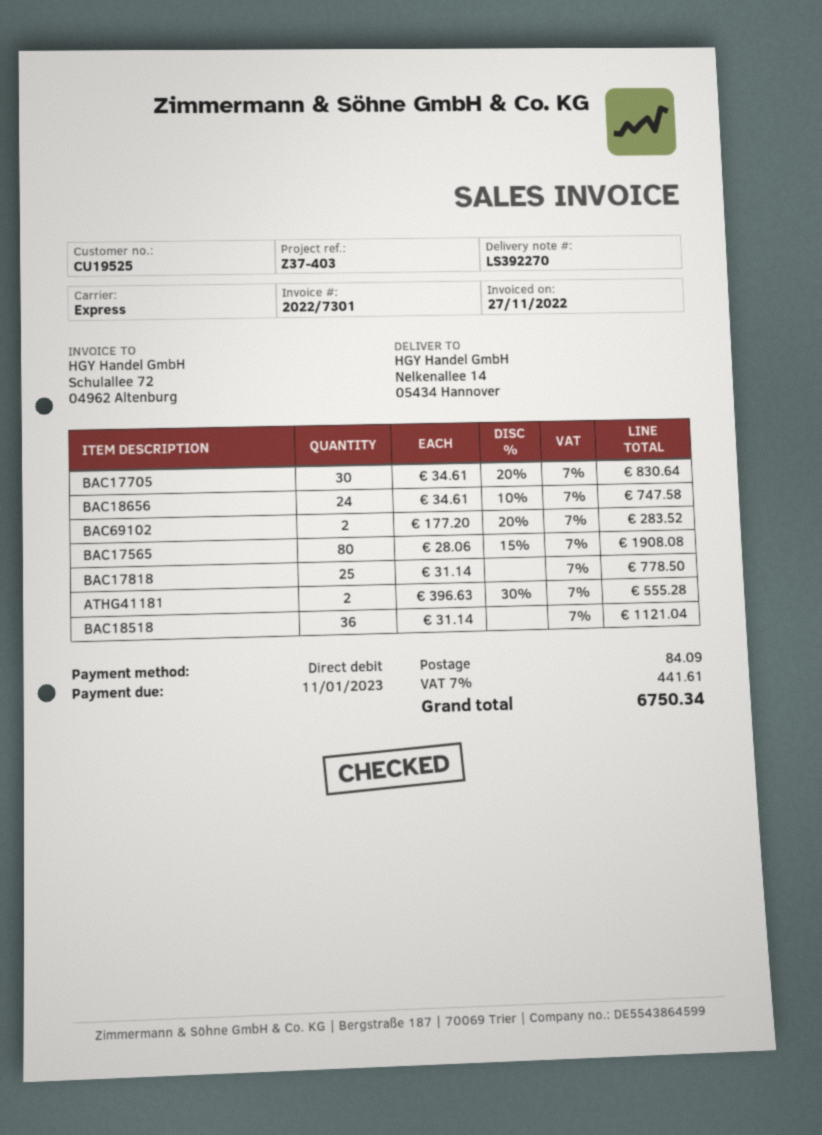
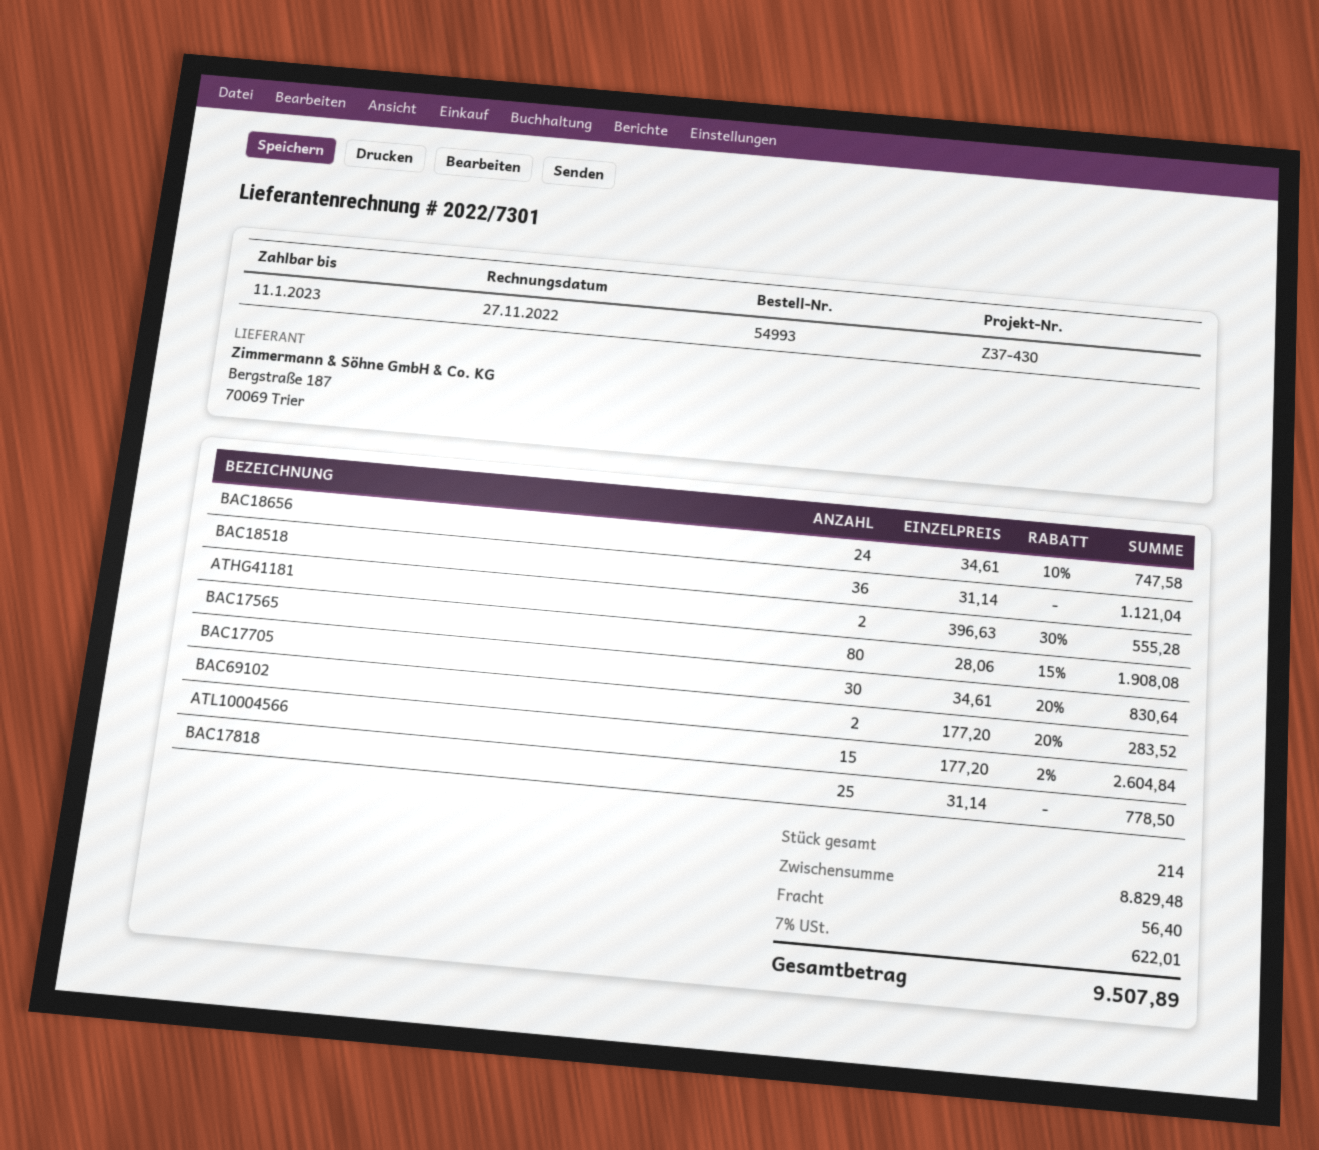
reference: Z37-403 -> Z37-430
ATL10004566: none -> 15 x 177.20 - 2% = 2604.84
shipping: 84.09 -> 56.40
tax: 7% = 441.61 -> 7% = 622.01
total: 6750.34 -> 9507.89

